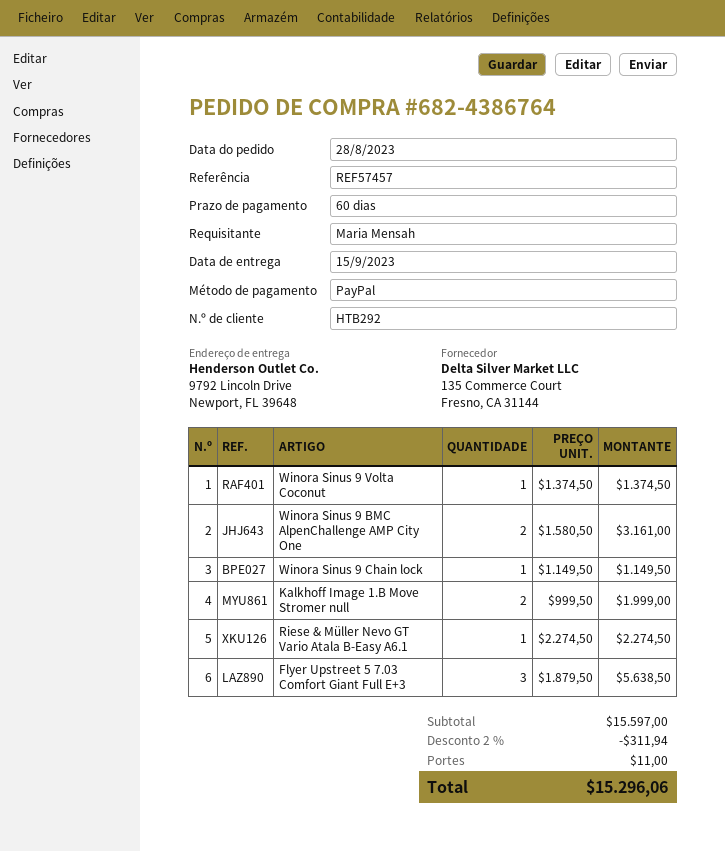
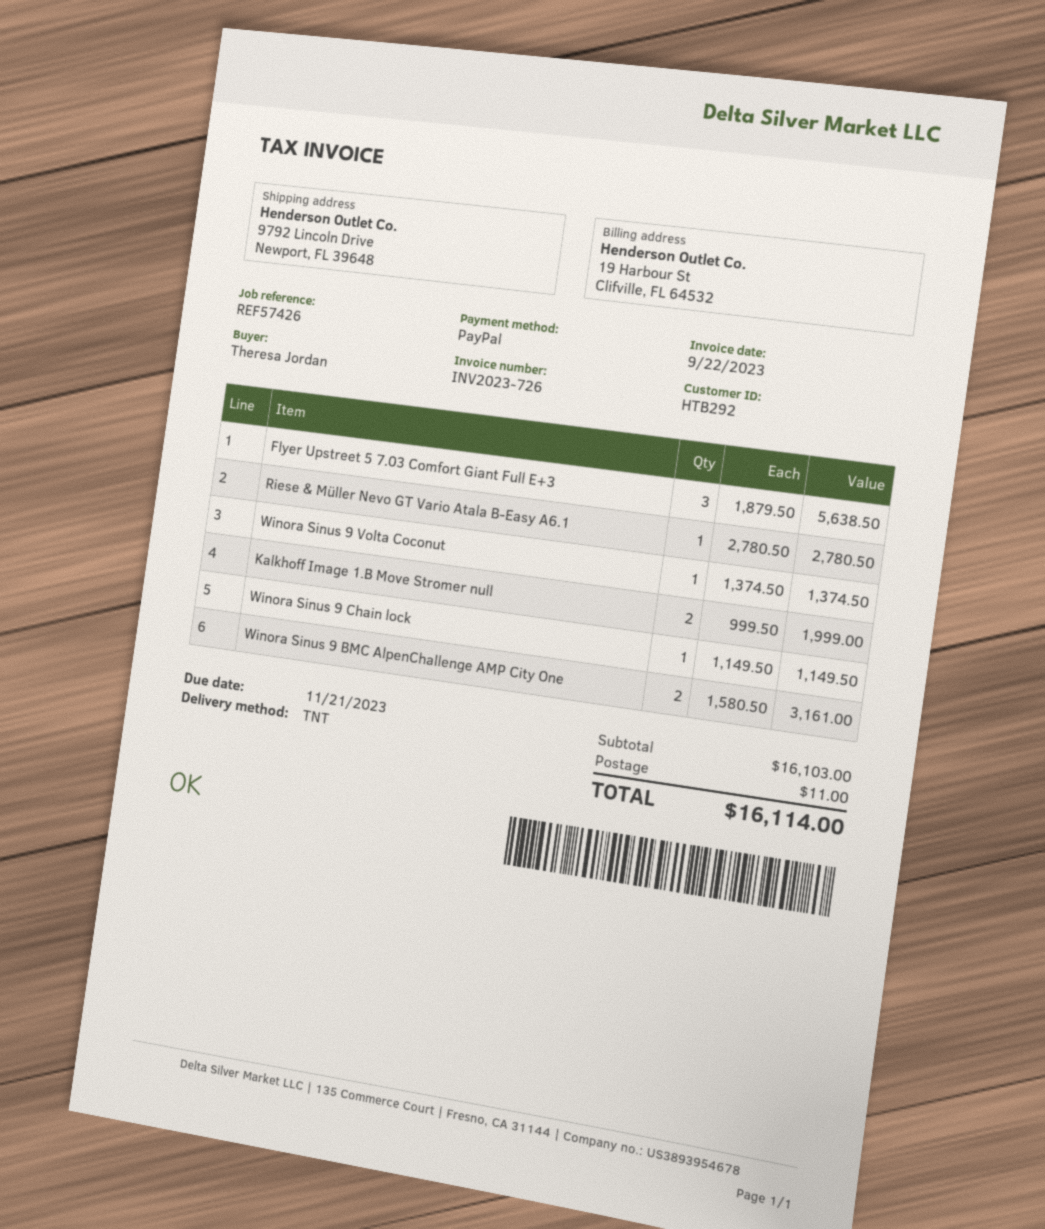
reference: REF57457 -> REF57426
ordered by: Maria Mensah -> Theresa Jordan
Riese & Müller Nevo GT Vario Atala B-Easy A6.1: 1 x 2274.50 = 2274.50 -> 1 x 2780.50 = 2780.50
subtotal: 15597.00 -> 16103.00
discount: 2% = 311.94 -> none
total: 15296.06 -> 16114.00

